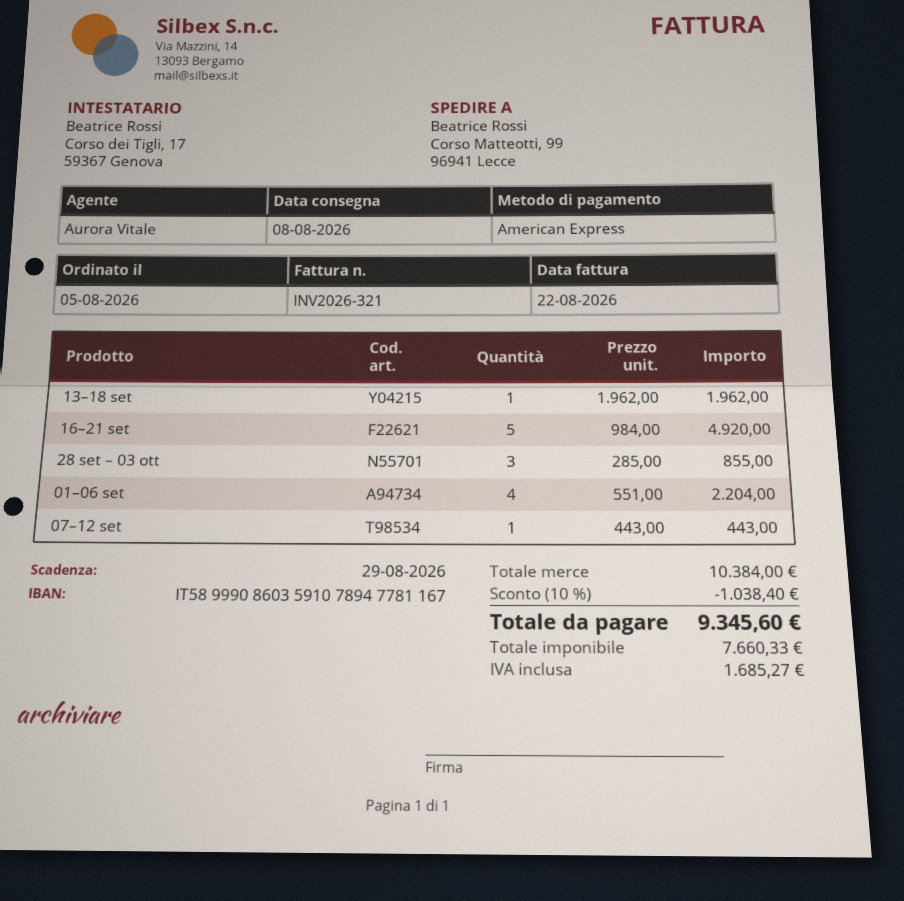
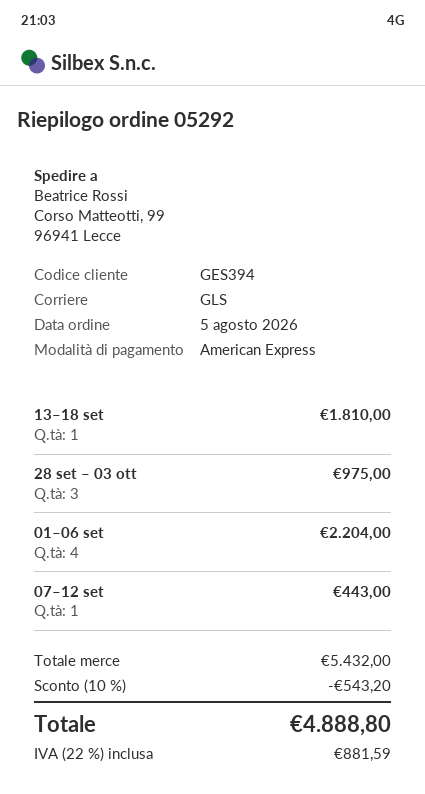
13–18 set: 1 for 1962.00 -> 1 for 1810.00
16–21 set: 5 for 4920.00 -> none
28 set – 03 ott: 3 for 855.00 -> 3 for 975.00
subtotal: 10384.00 -> 5432.00
discount: 10% = 1038.40 -> 10% = 543.20
tax: 1685.27 -> 881.59
total: 9345.60 -> 4888.80

